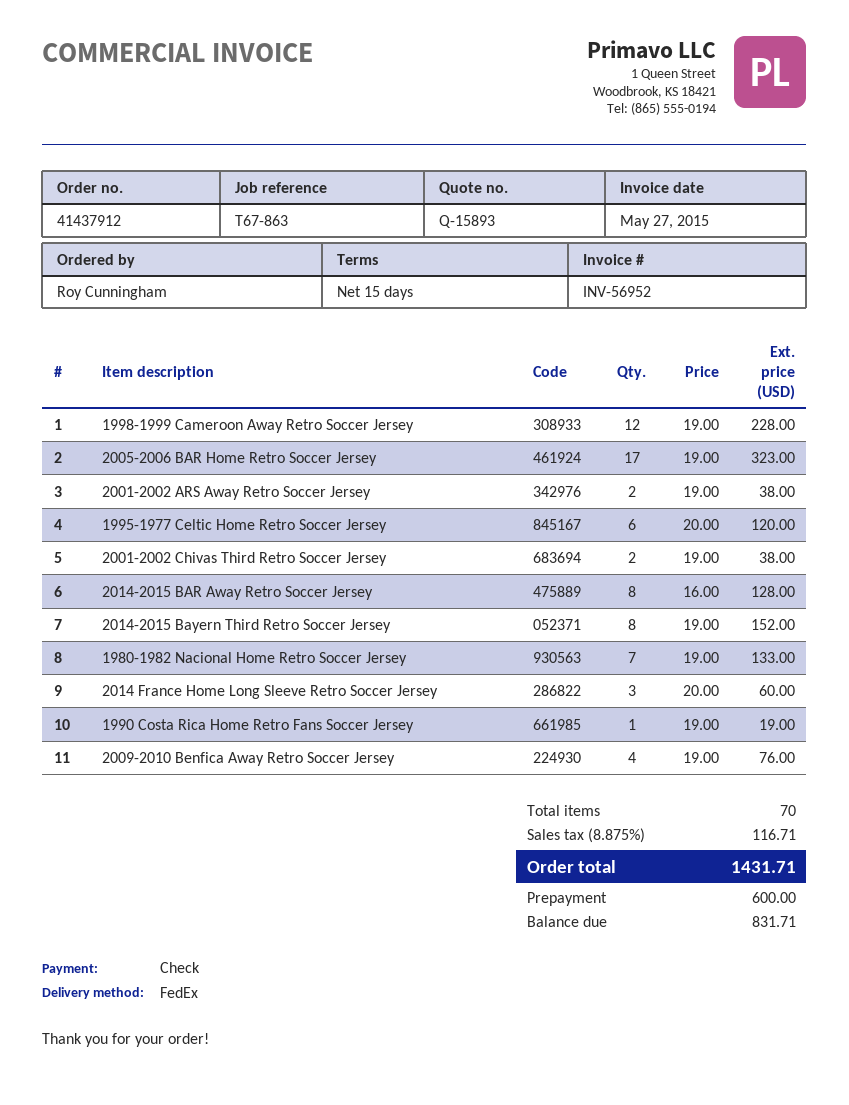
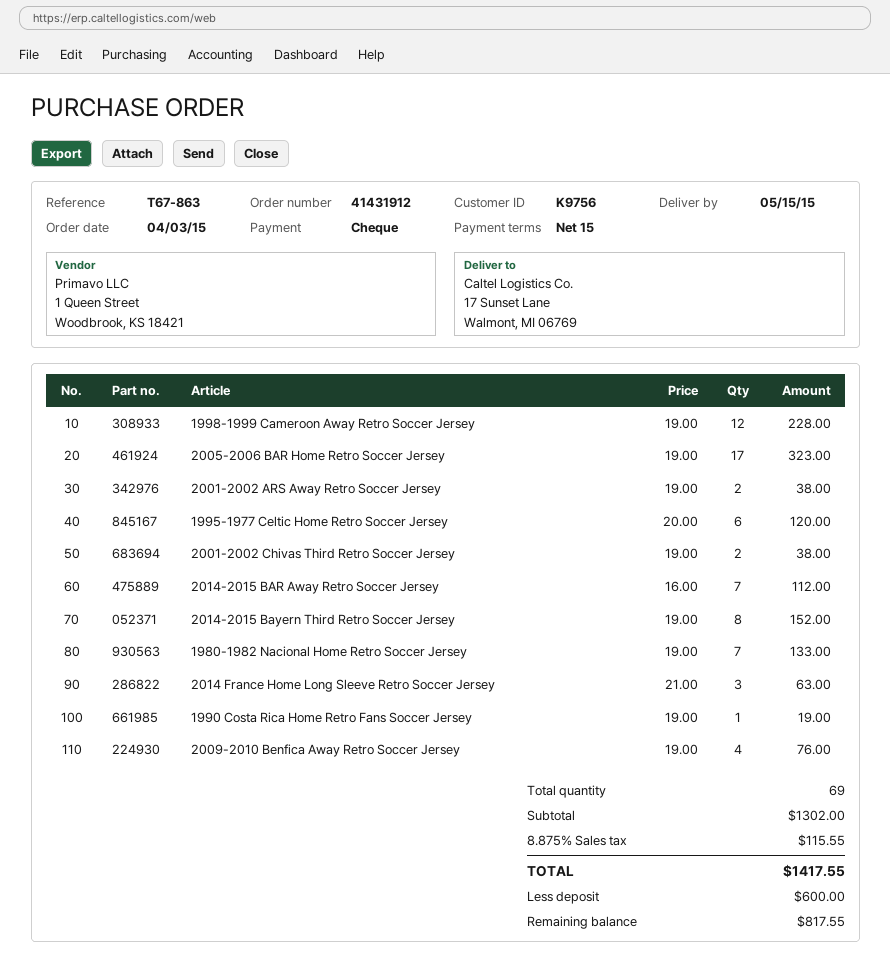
order number: 41437912 -> 41431912
2014-2015 BAR Away Retro Soccer Jersey: 8 x 16.00 = 128.00 -> 7 x 16.00 = 112.00
2014 France Home Long Sleeve Retro Soccer Jersey: 3 x 20.00 = 60.00 -> 3 x 21.00 = 63.00
total quantity: 70 -> 69
tax: 8.875% = 116.71 -> 8.875% = 115.55
total: 1431.71 -> 1417.55
balance: 831.71 -> 817.55

